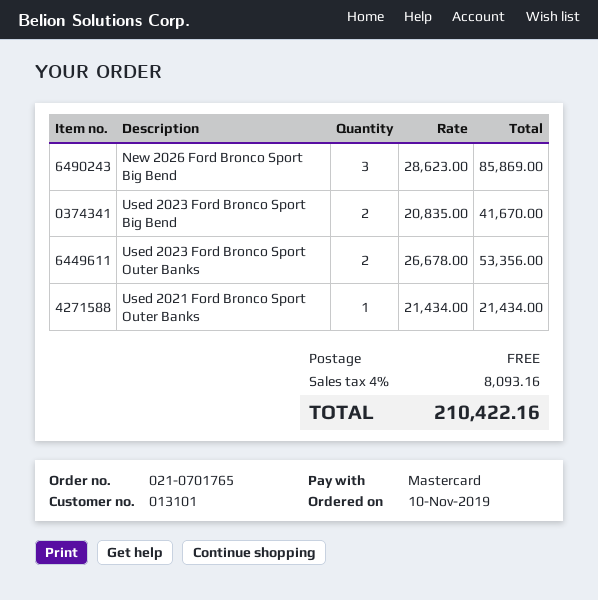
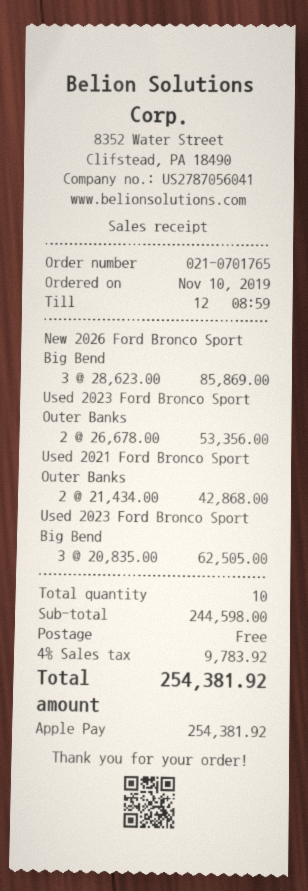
payment method: Mastercard -> Apple Pay
Used 2023 Ford Bronco Sport Big Bend: 2 x 20835.00 = 41670.00 -> 3 x 20835.00 = 62505.00
Used 2021 Ford Bronco Sport Outer Banks: 1 x 21434.00 = 21434.00 -> 2 x 21434.00 = 42868.00
tax: 4% = 8093.16 -> 4% = 9783.92
total: 210422.16 -> 254381.92

